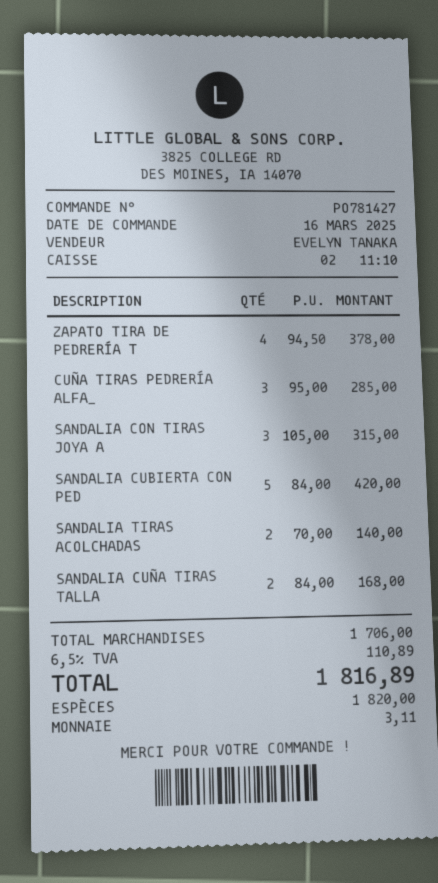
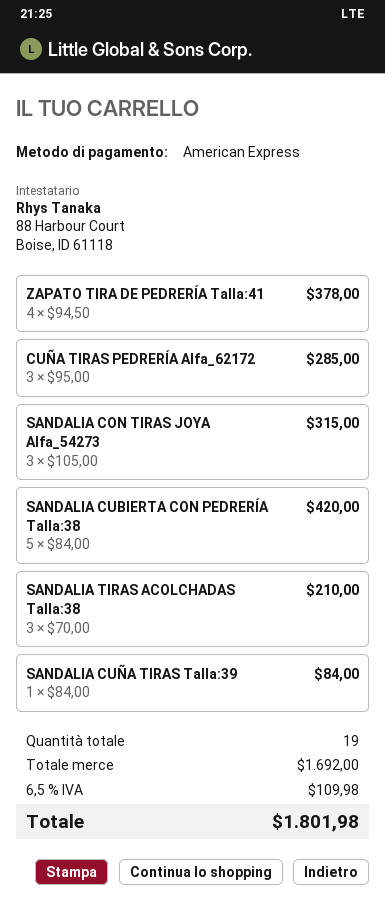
payment method: cash -> American Express
SANDALIA TIRAS ACOLCHADAS: 2 x 70.00 = 140.00 -> 3 x 70.00 = 210.00
SANDALIA CUÑA TIRAS TALLA: 2 x 84.00 = 168.00 -> 1 x 84.00 = 84.00
subtotal: 1706.00 -> 1692.00
tax: 6.5% = 110.89 -> 6.5% = 109.98
total: 1816.89 -> 1801.98

